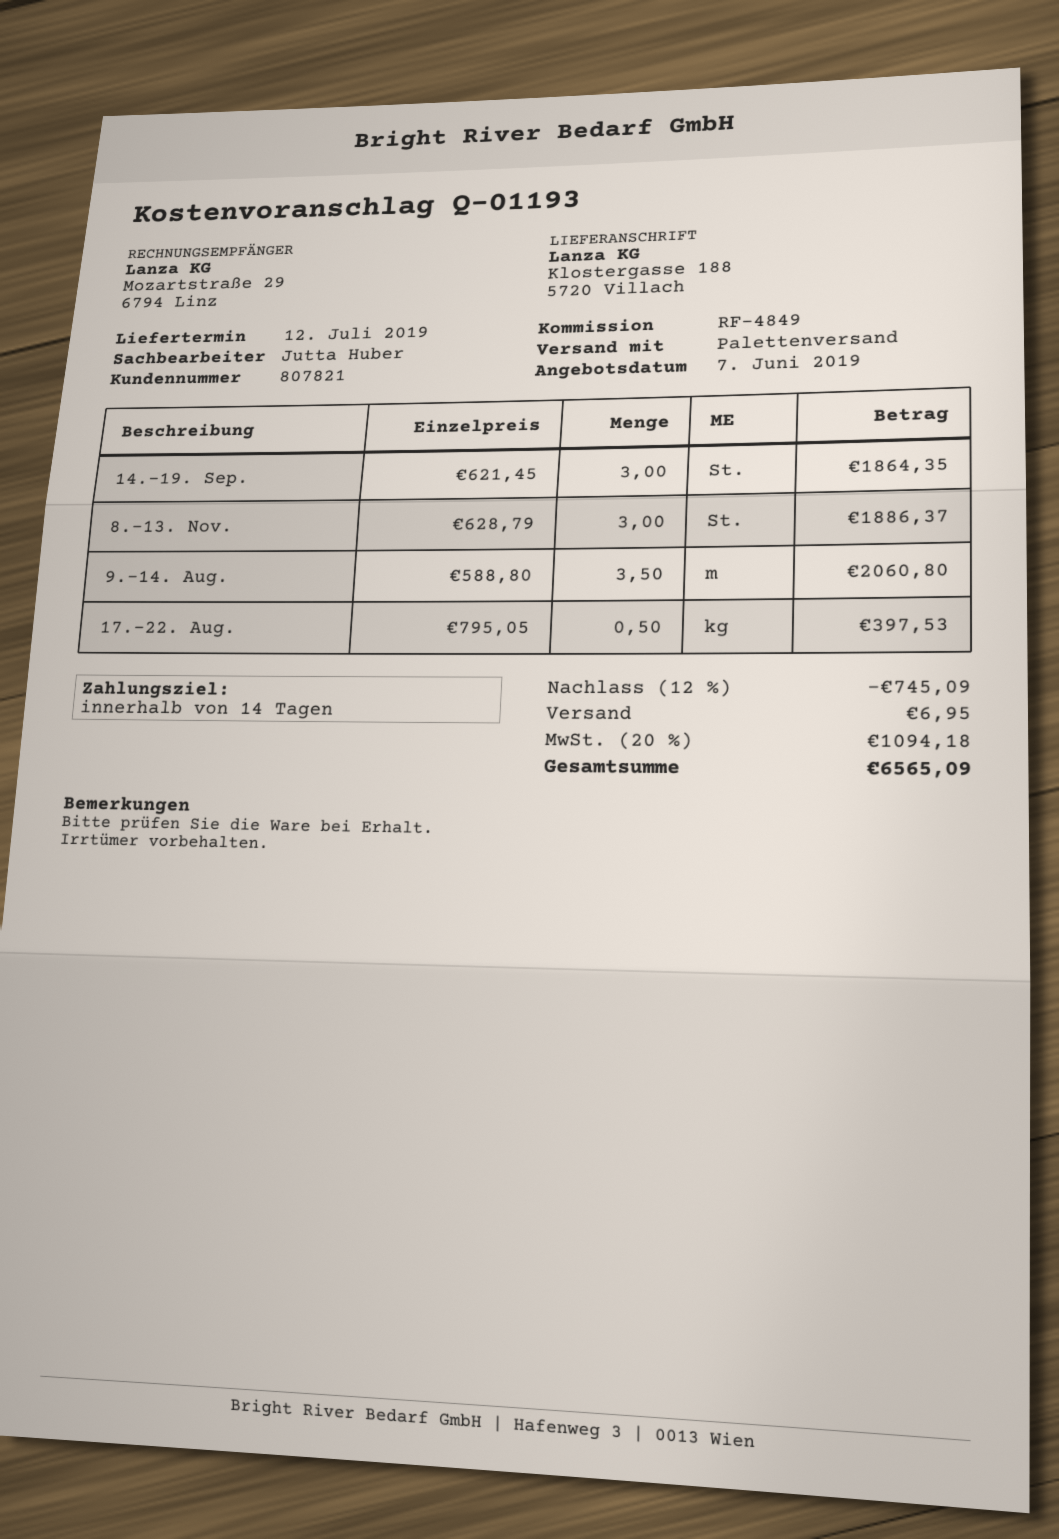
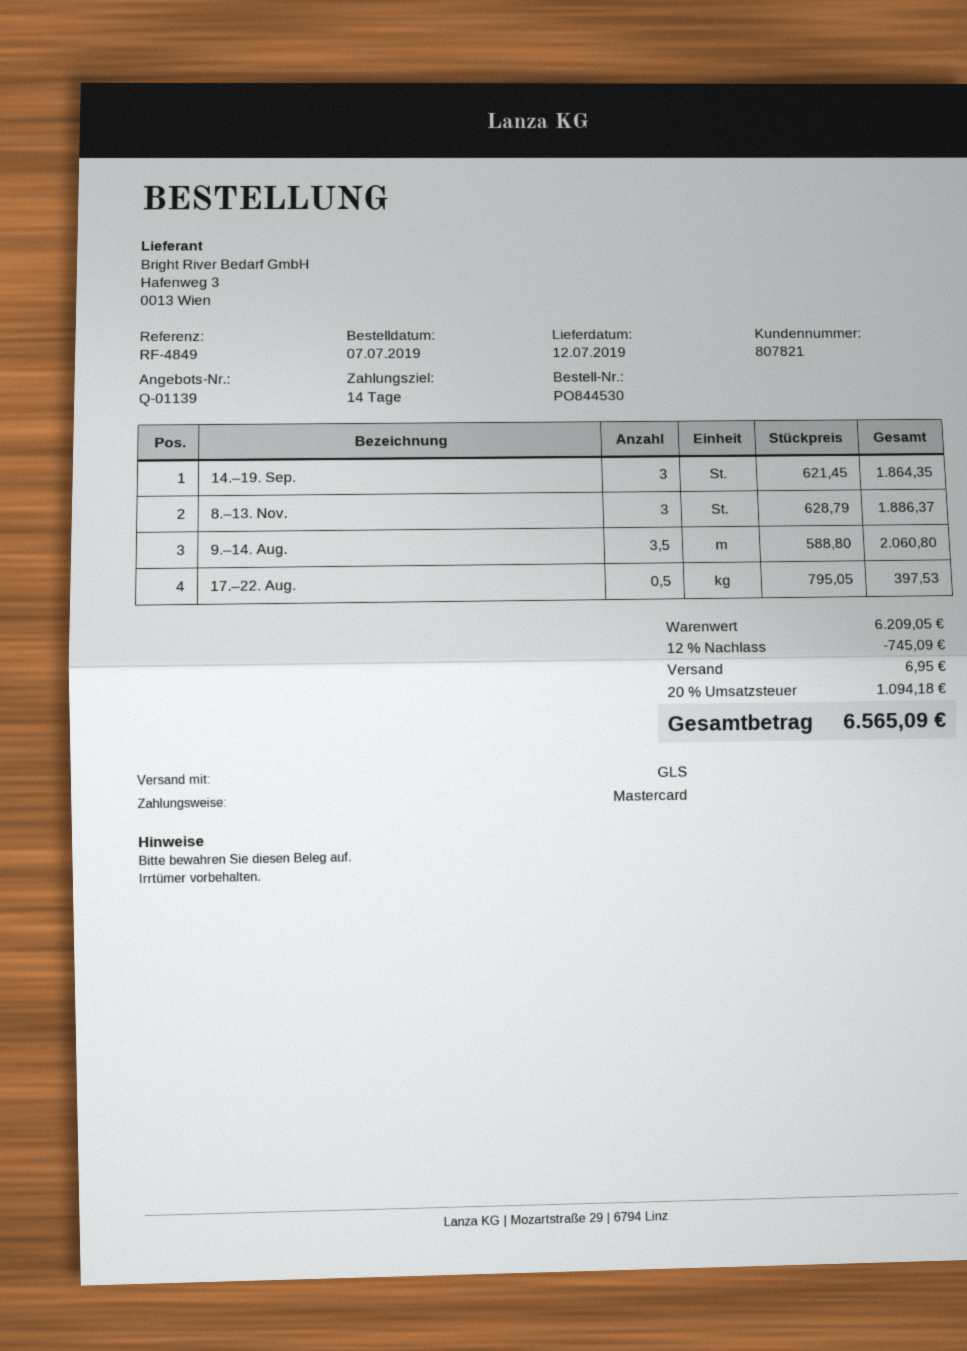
quote number: Q-01193 -> Q-01139
shipping method: pallet freight -> GLS

